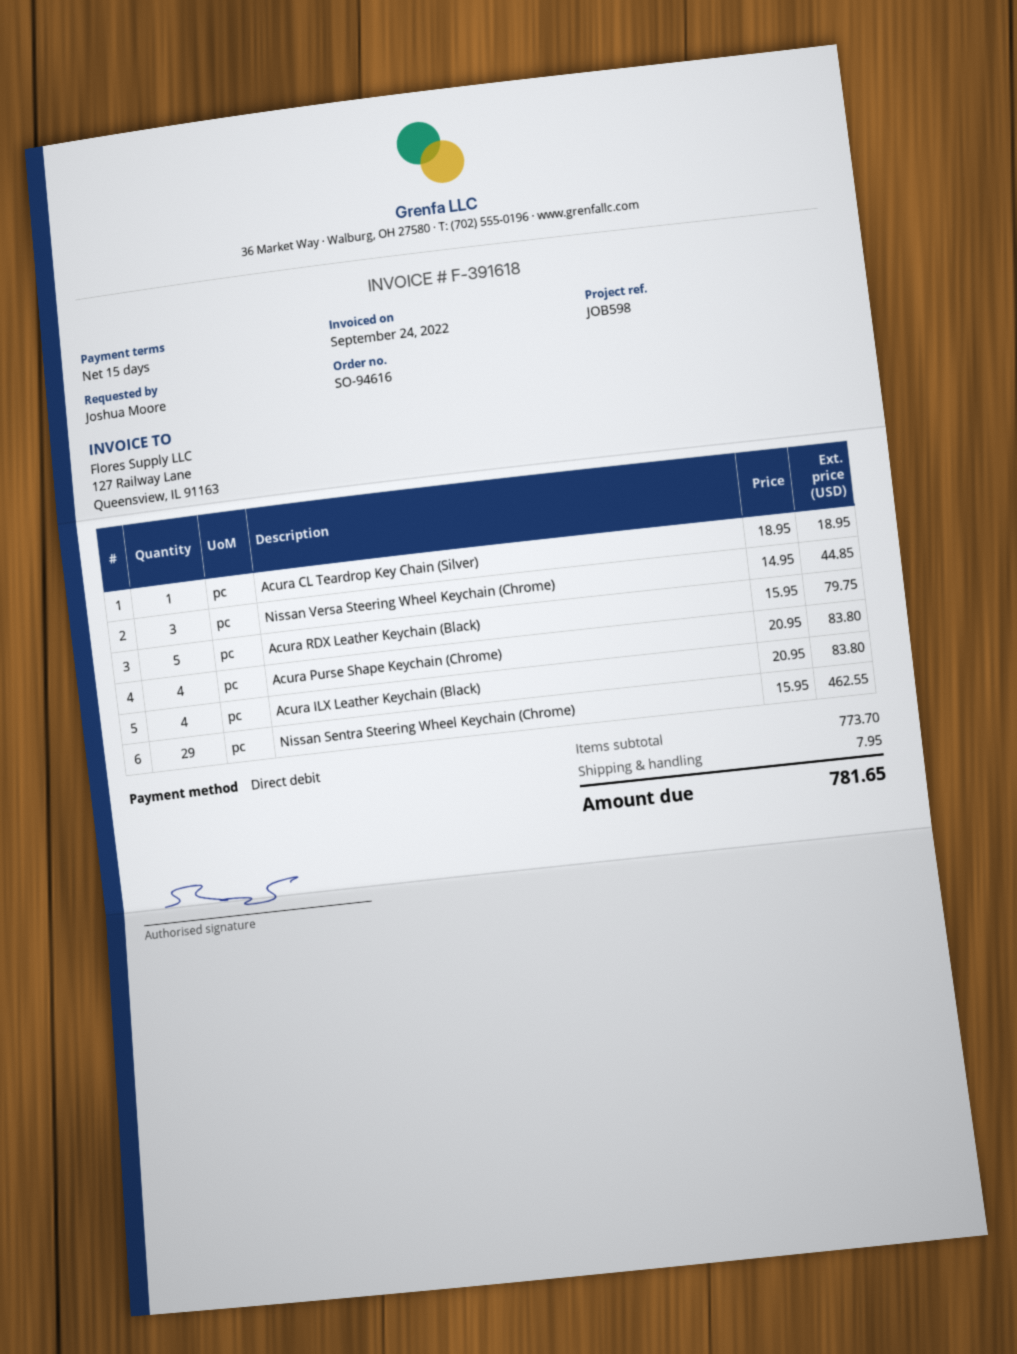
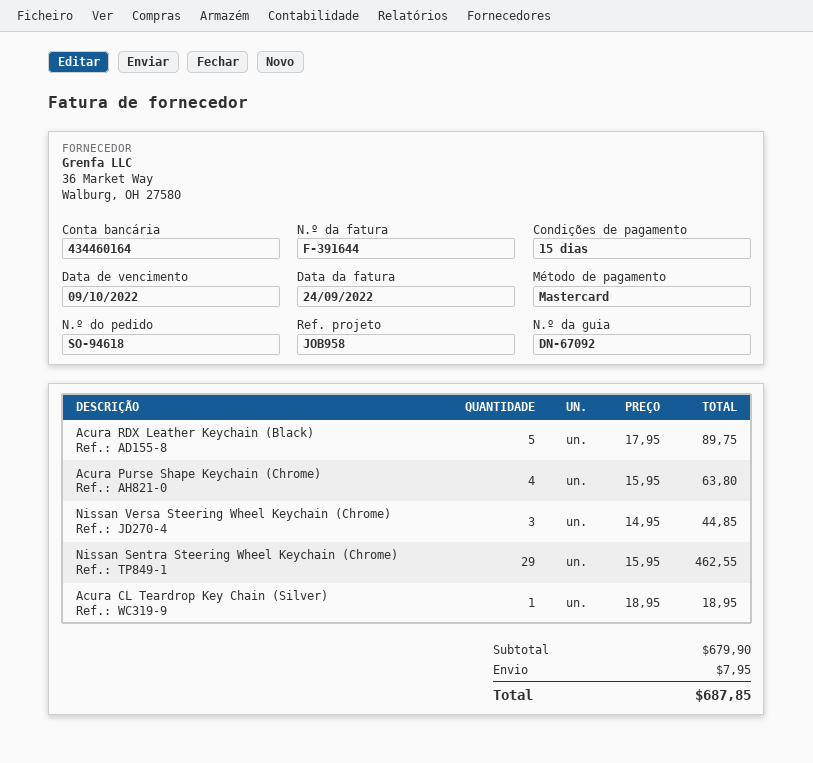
order number: SO-94616 -> SO-94618
invoice number: F-391618 -> F-391644
reference: JOB598 -> JOB958
payment method: direct debit -> Mastercard
Acura RDX Leather Keychain (Black): 5 x 15.95 = 79.75 -> 5 x 17.95 = 89.75
Acura Purse Shape Keychain (Chrome): 4 x 20.95 = 83.80 -> 4 x 15.95 = 63.80
Acura ILX Leather Keychain (Black): 4 x 20.95 = 83.80 -> none
subtotal: 773.70 -> 679.90
total: 781.65 -> 687.85

